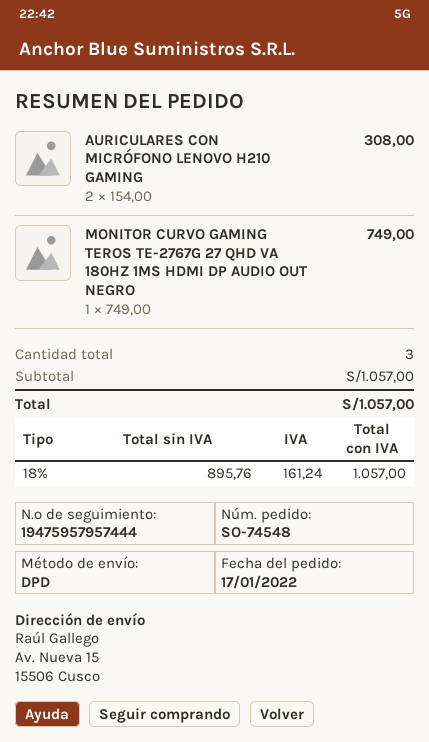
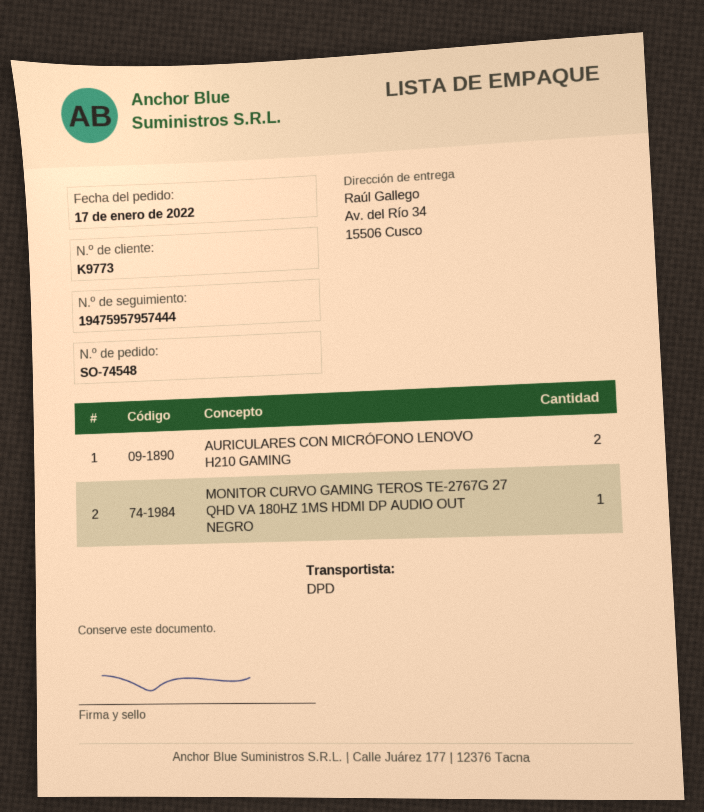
ship to: Av. Nueva 15, 15506 Cusco -> Av. del Río 34, 15506 Cusco

